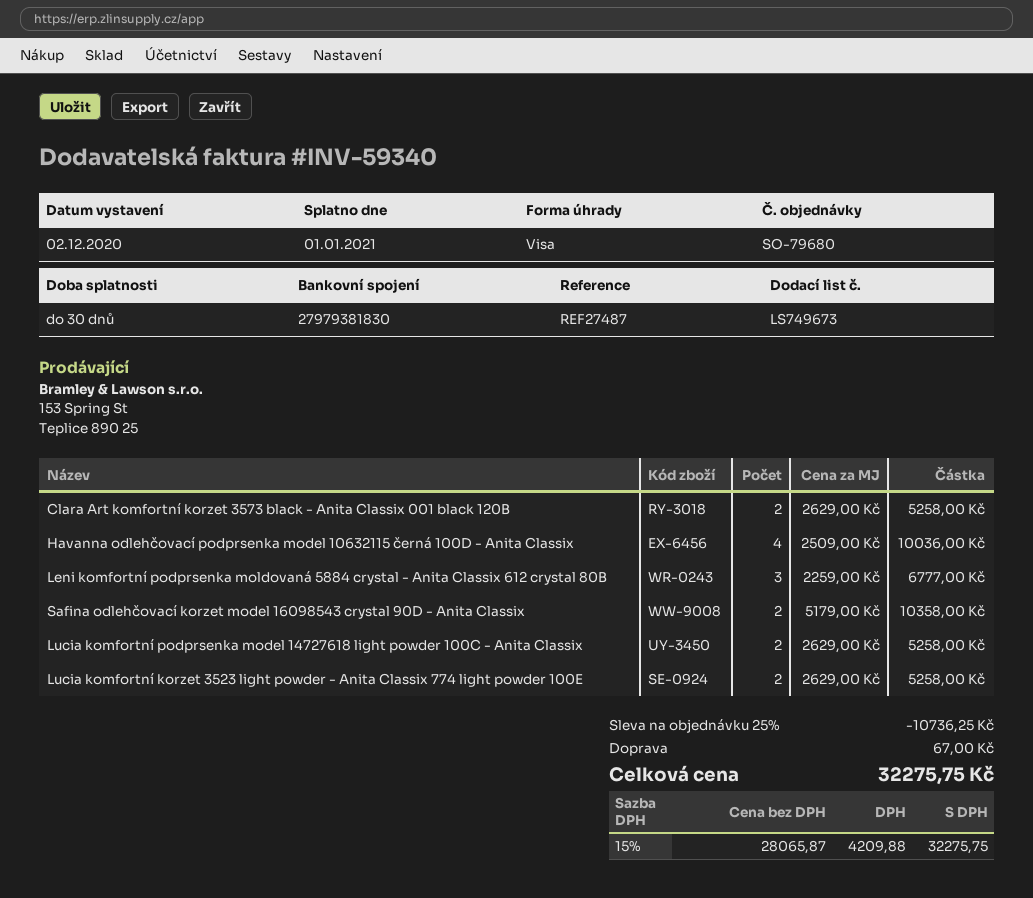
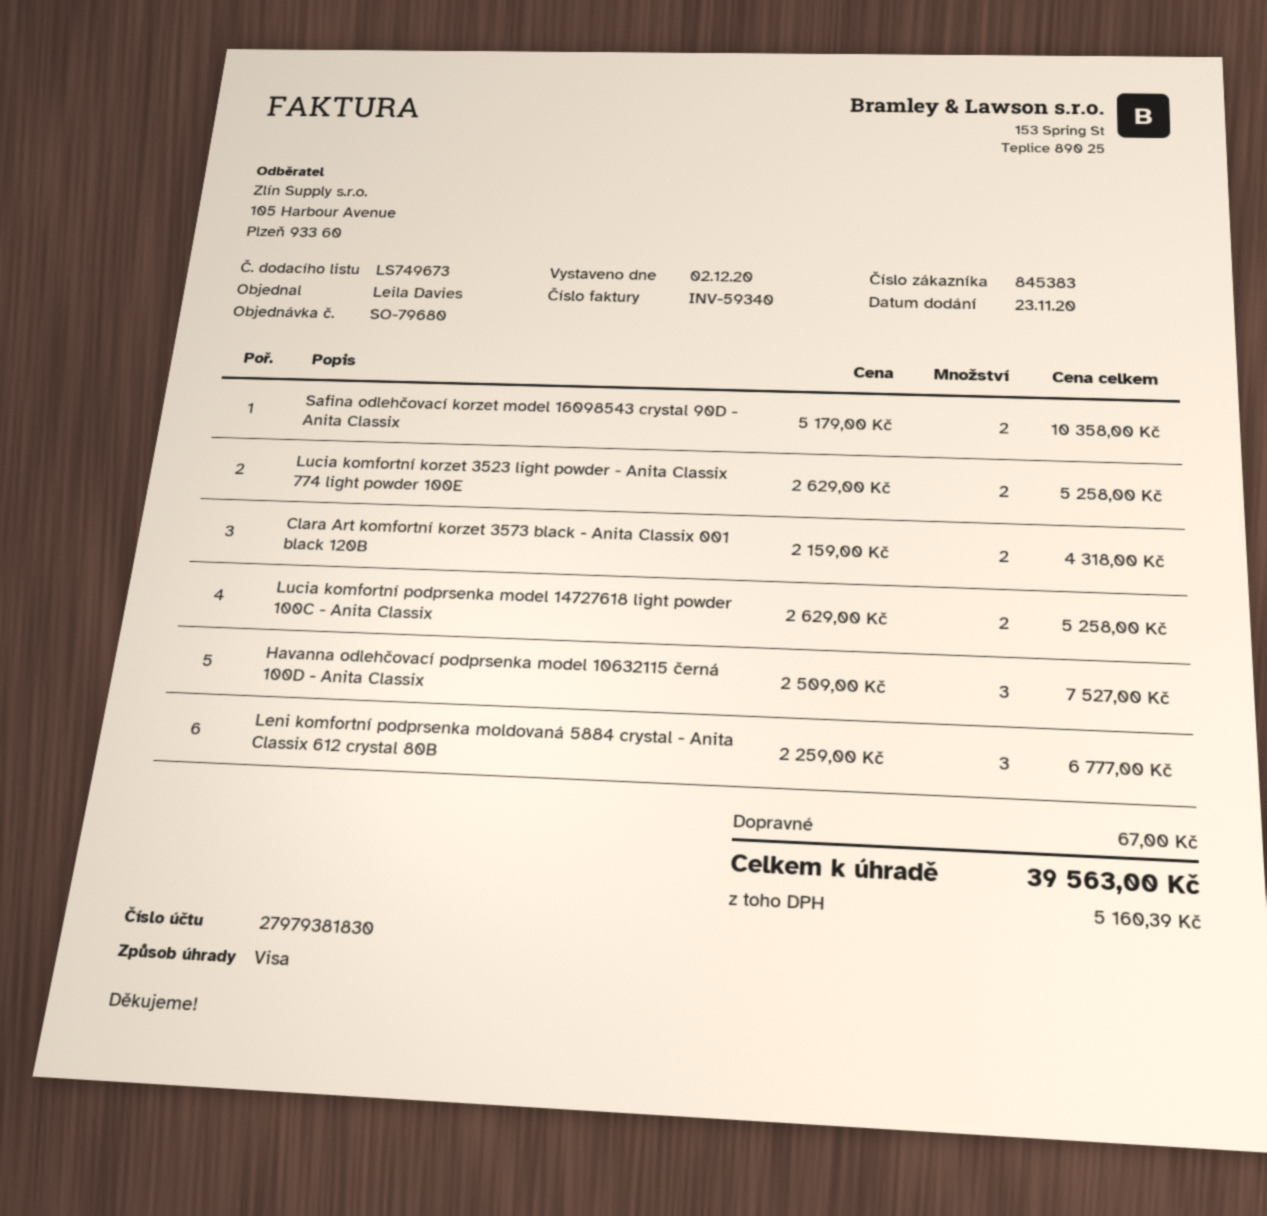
Clara Art komfortní korzet 3573 black - Anita Classix 001 black 120B: 2 x 2629.00 = 5258.00 -> 2 x 2159.00 = 4318.00
Havanna odlehčovací podprsenka model 10632115 černá 100D - Anita Classix: 4 x 2509.00 = 10036.00 -> 3 x 2509.00 = 7527.00
discount: 25% = 10736.25 -> none
tax: 4209.88 -> 5160.39
total: 32275.75 -> 39563.00

